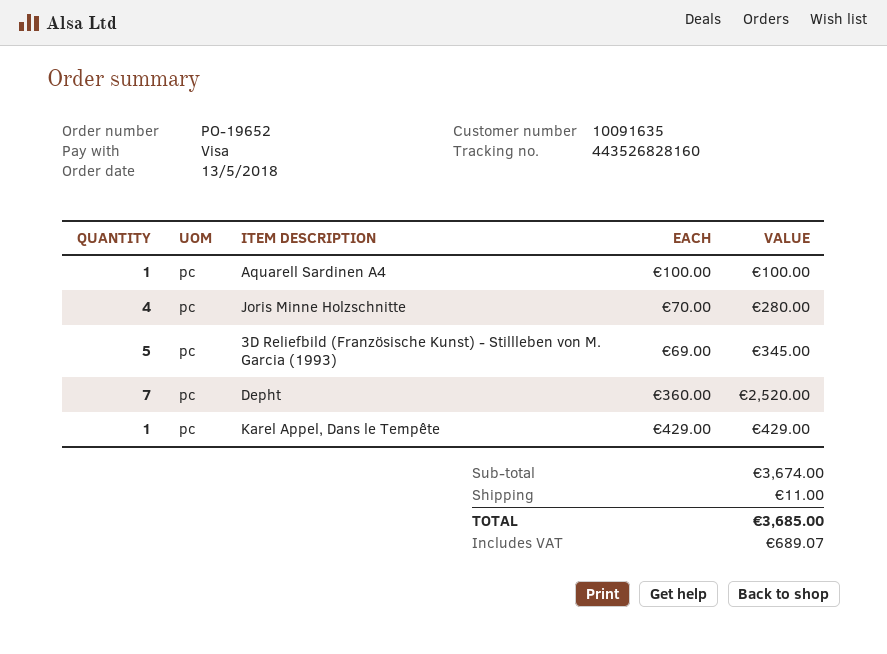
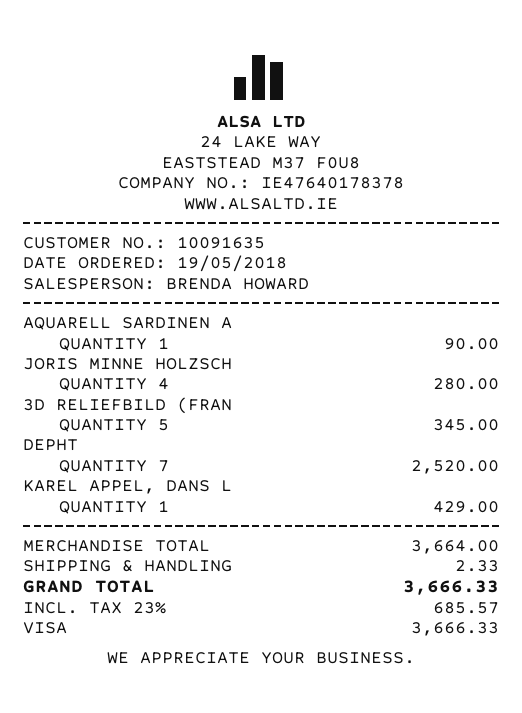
order date: 2018-05-13 -> 2018-05-19
Aquarell Sardinen A4: 1 for 100.00 -> 1 for 90.00
subtotal: 3674.00 -> 3664.00
shipping: 11.00 -> 2.33
tax: 689.07 -> 685.57
total: 3685.00 -> 3666.33

